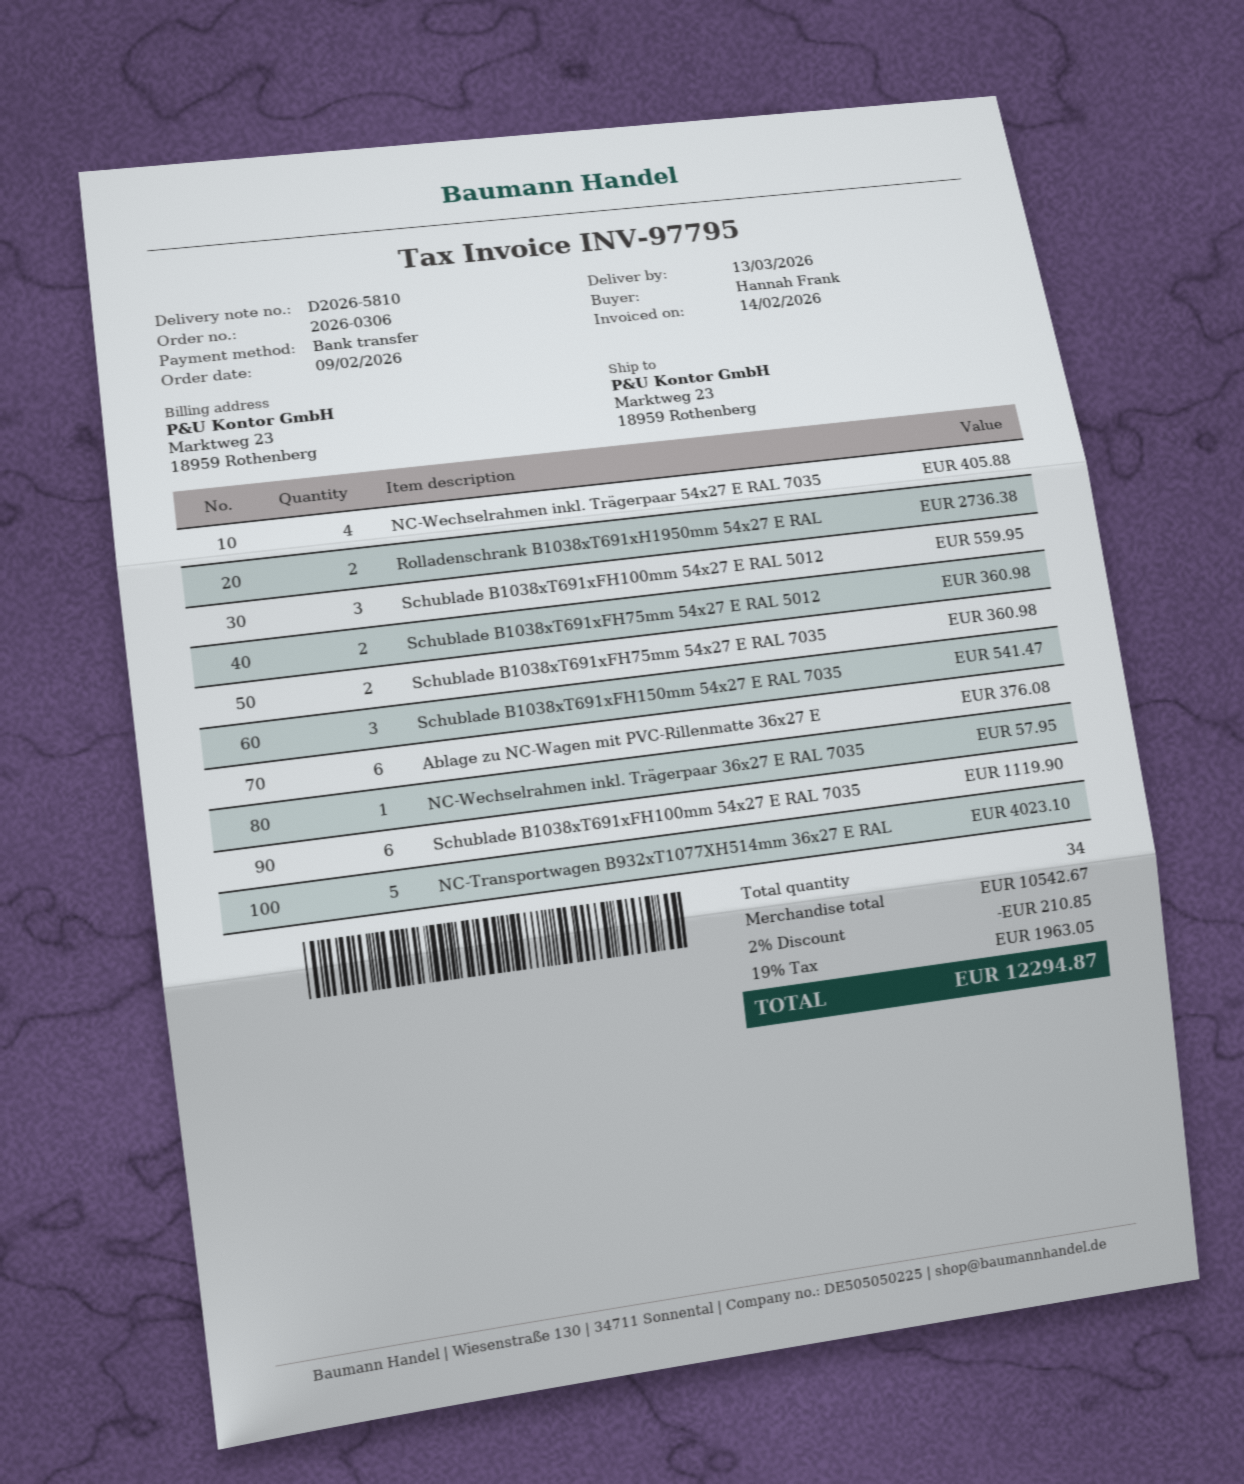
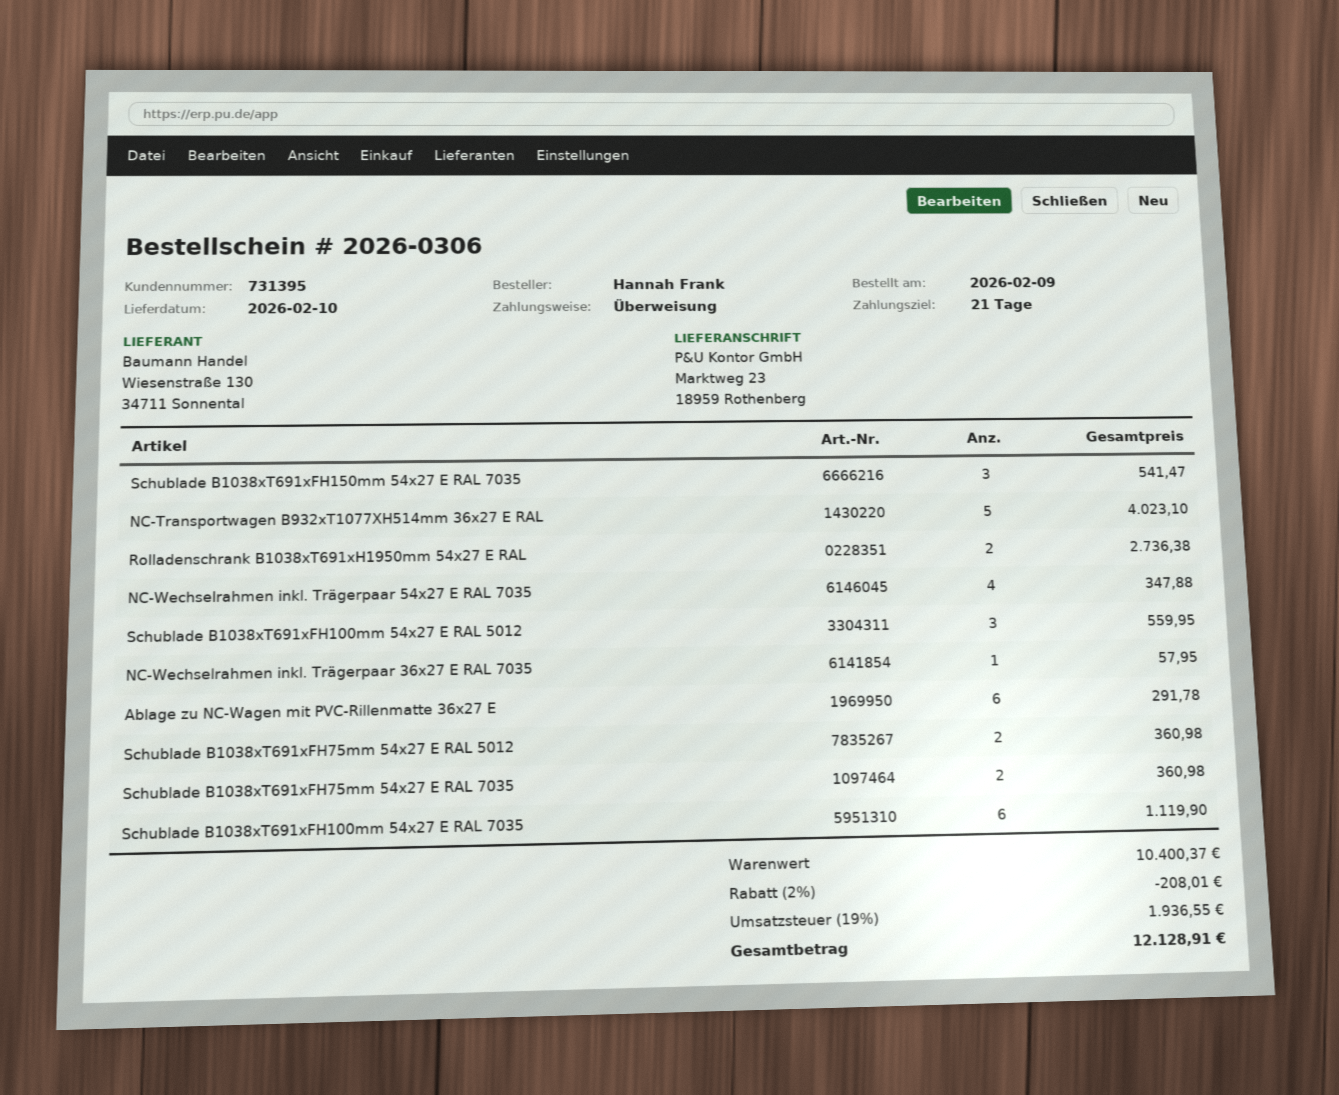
delivery date: 2026-03-13 -> 2026-02-10
NC-Wechselrahmen inkl. Trägerpaar 54x27 E RAL 7035: 4 for 405.88 -> 4 for 347.88
Ablage zu NC-Wagen mit PVC-Rillenmatte 36x27 E: 6 for 376.08 -> 6 for 291.78
subtotal: 10542.67 -> 10400.37
discount: 2% = 210.85 -> 2% = 208.01
tax: 19% = 1963.05 -> 19% = 1936.55
total: 12294.87 -> 12128.91

